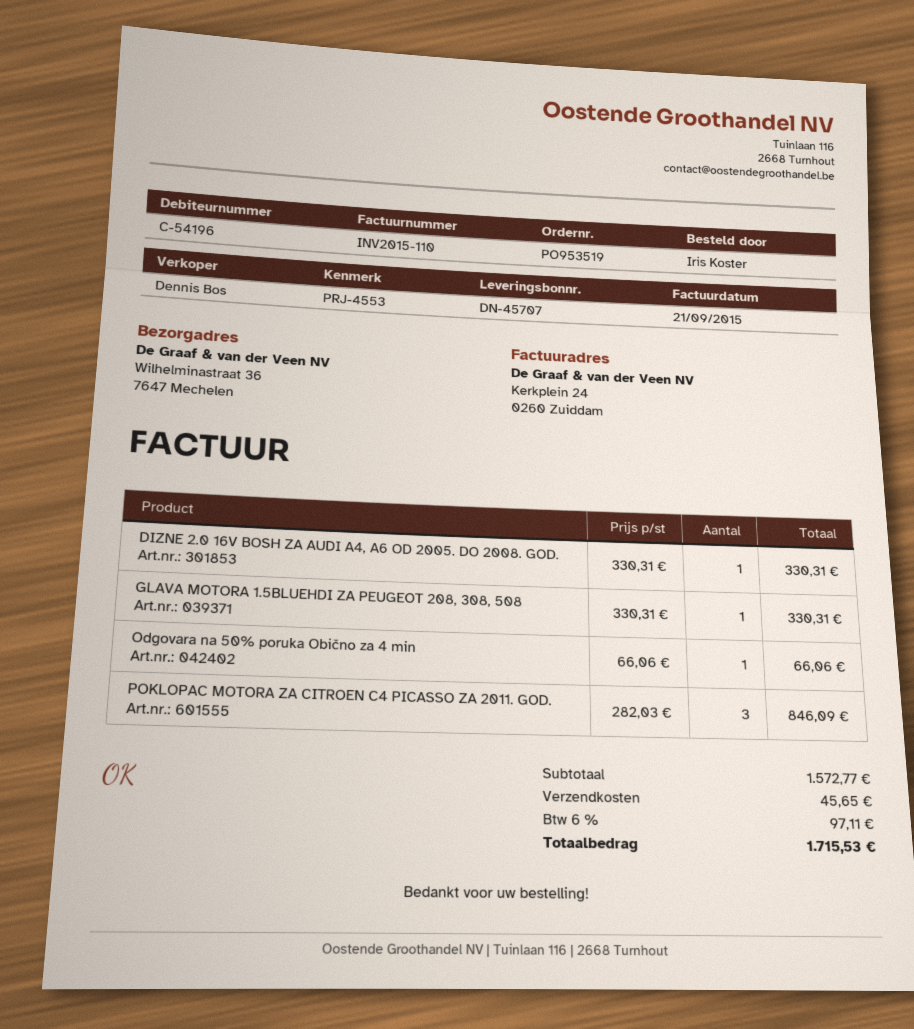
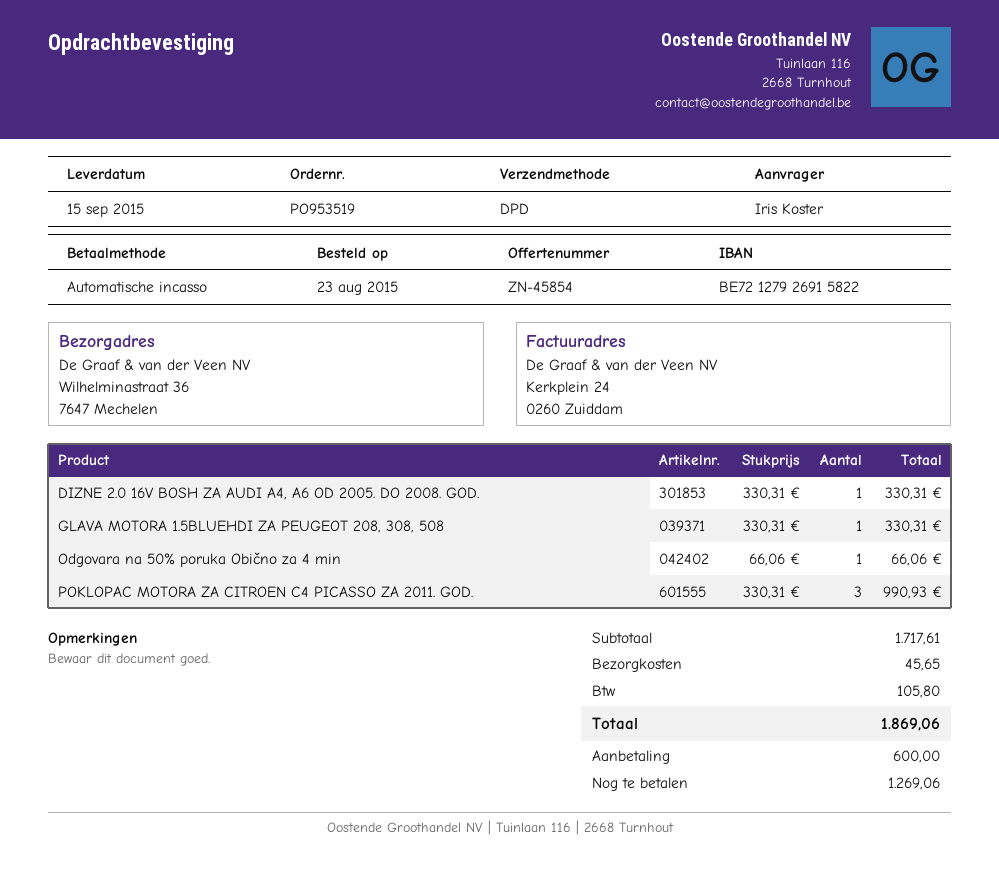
POKLOPAC MOTORA ZA CITROEN C4 PICASSO ZA 2011. GOD.: 3 x 282.03 = 846.09 -> 3 x 330.31 = 990.93
subtotal: 1572.77 -> 1717.61
tax: 97.11 -> 105.80
total: 1715.53 -> 1869.06

